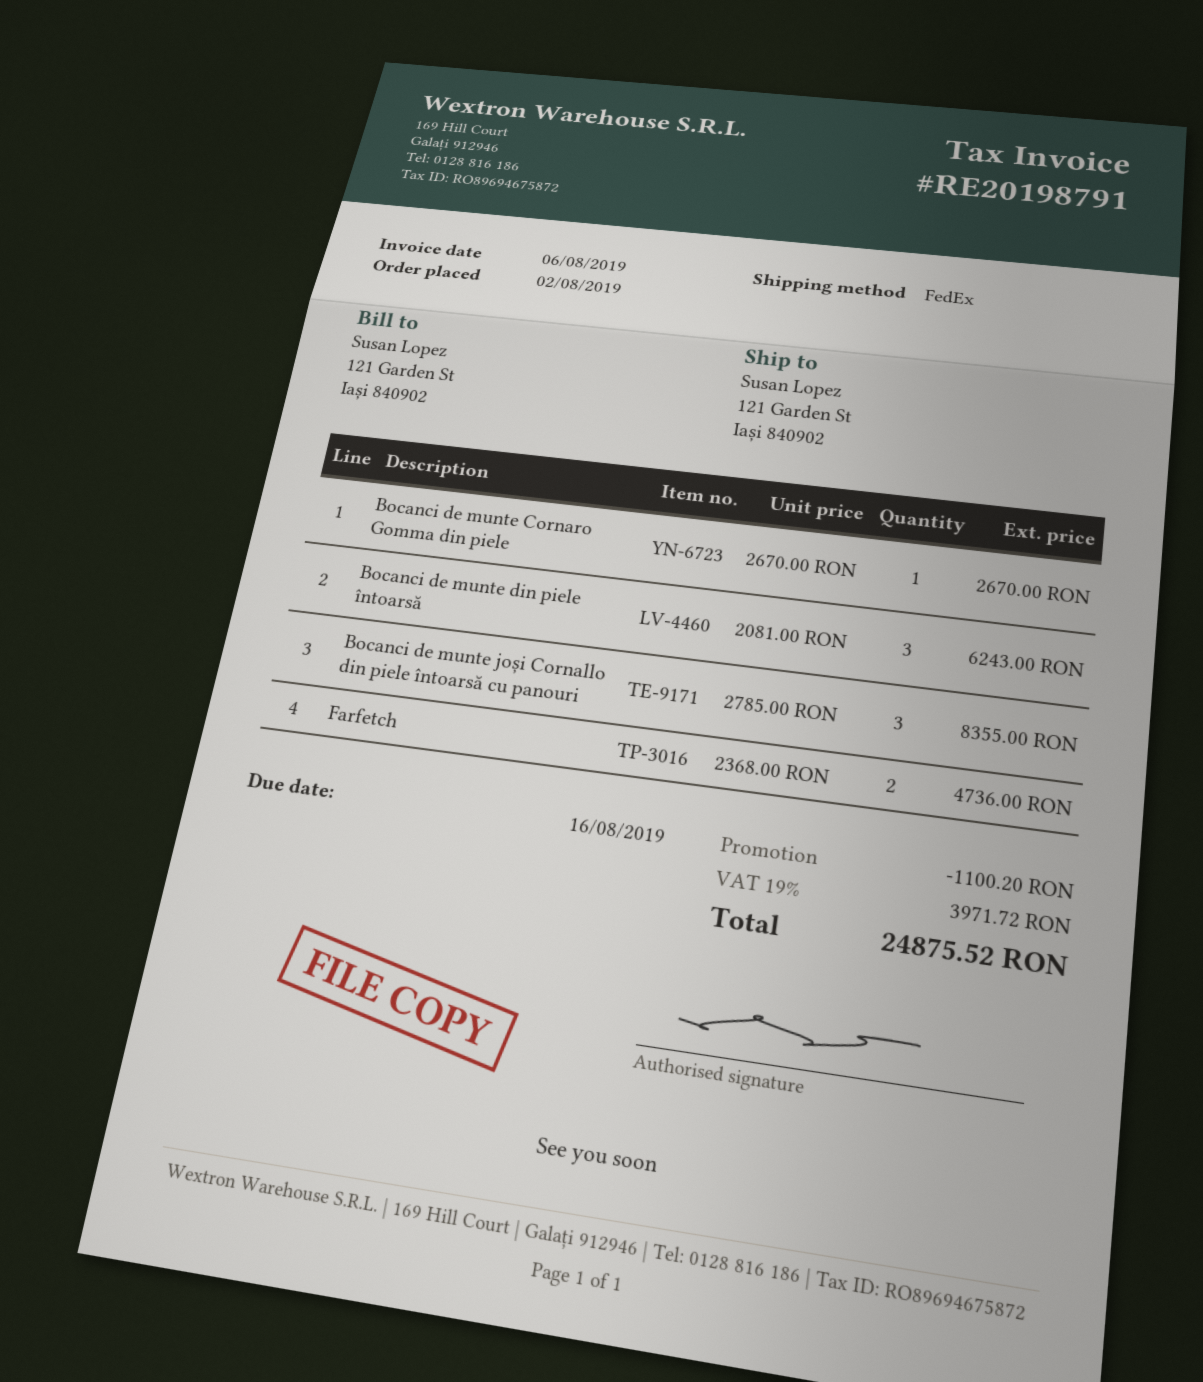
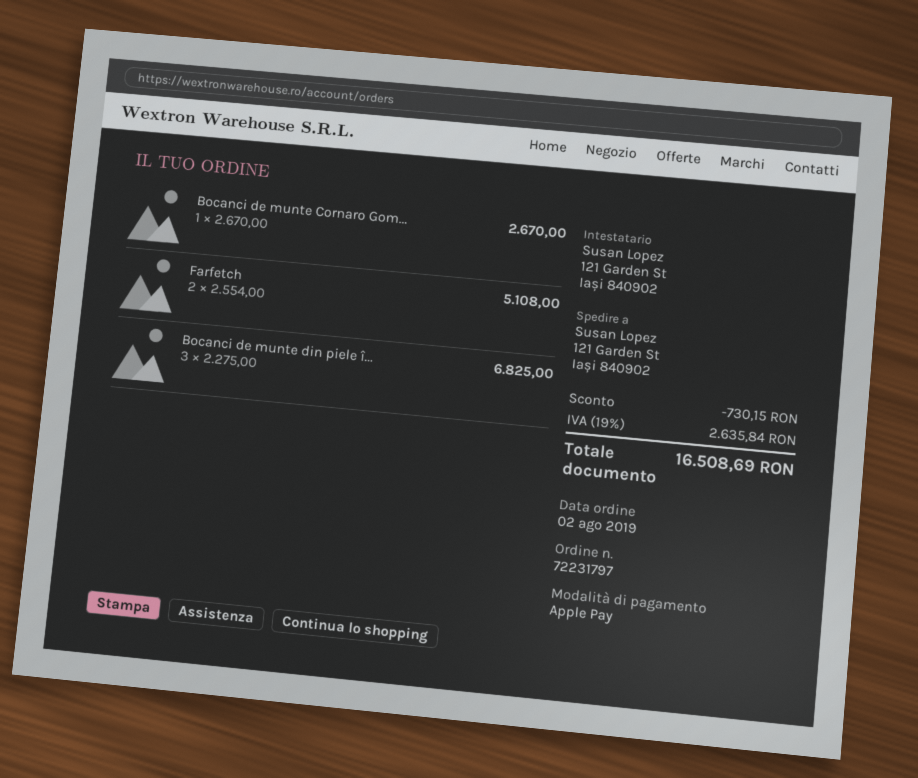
Bocanci de munte din piele întoarsă: 3 x 2081.00 = 6243.00 -> 3 x 2275.00 = 6825.00
Bocanci de munte joși Cornallo din piele întoarsă cu panouri: 3 x 2785.00 = 8355.00 -> none
Farfetch: 2 x 2368.00 = 4736.00 -> 2 x 2554.00 = 5108.00
discount: 1100.20 -> 730.15
tax: 19% = 3971.72 -> 19% = 2635.84
total: 24875.52 -> 16508.69

